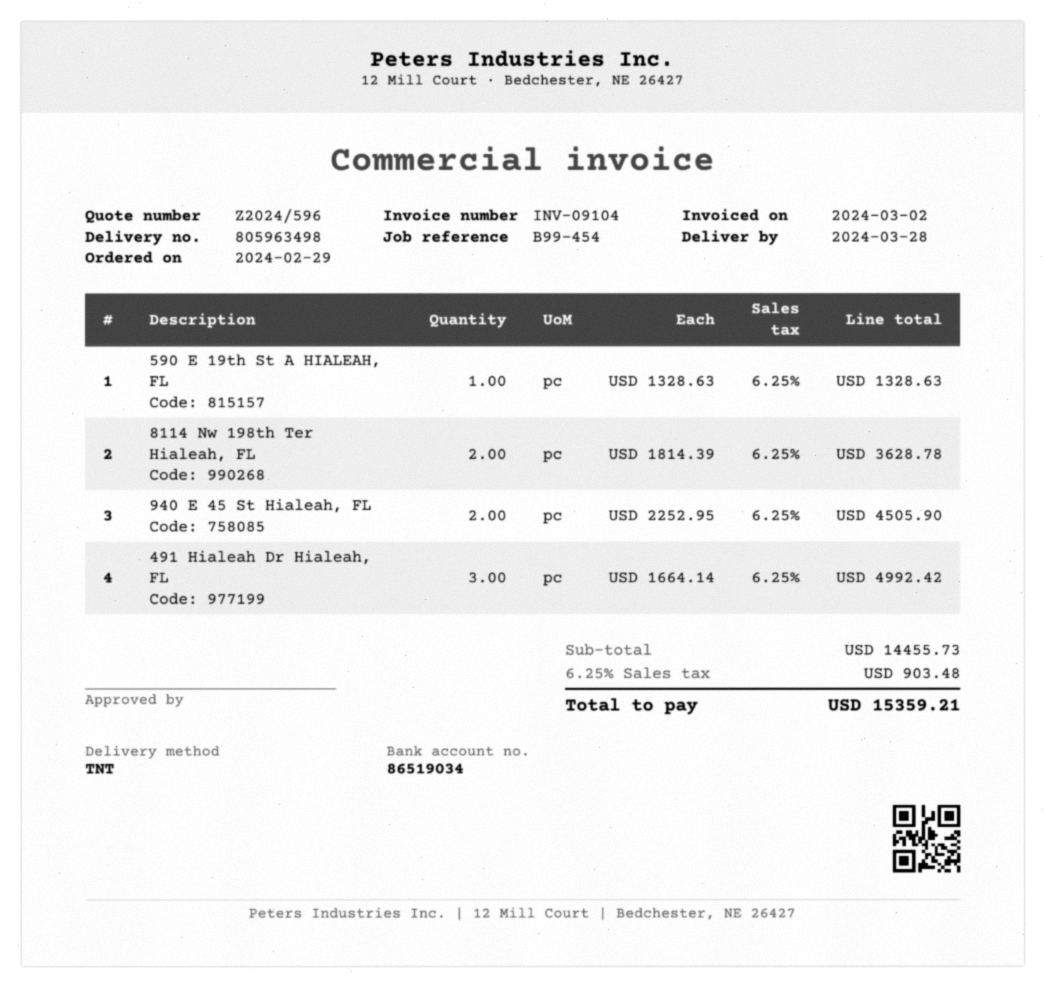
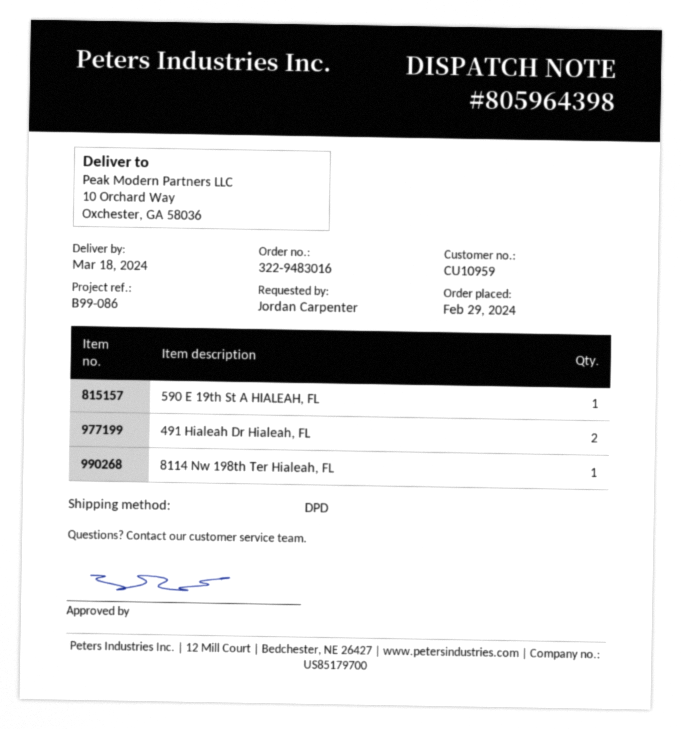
delivery note number: 805963498 -> 805964398
delivery date: 2024-03-28 -> 2024-03-18
reference: B99-454 -> B99-086
shipping method: TNT -> DPD
8114 Nw 198th Ter Hialeah, FL: 2 -> 1
940 E 45 St Hialeah, FL: 2 -> none
491 Hialeah Dr Hialeah, FL: 3 -> 2

